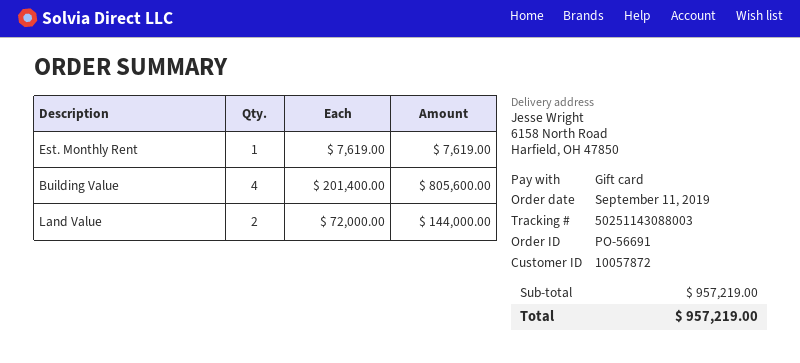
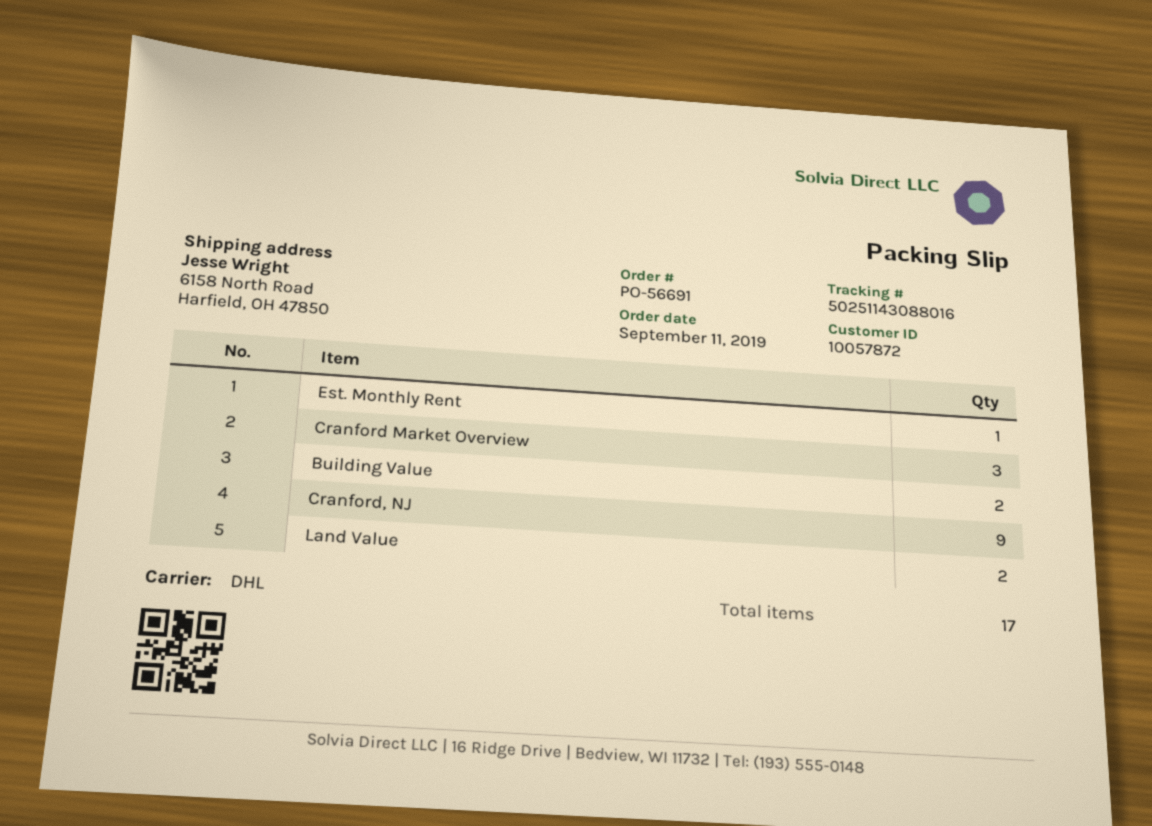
tracking number: 50251143088003 -> 50251143088016
Building Value: 4 -> 2
Cranford Market Overview: none -> 3
Cranford, NJ: none -> 9

